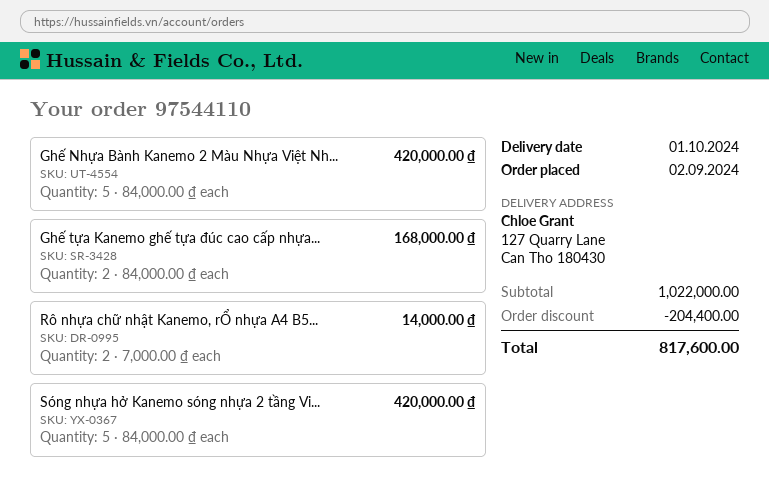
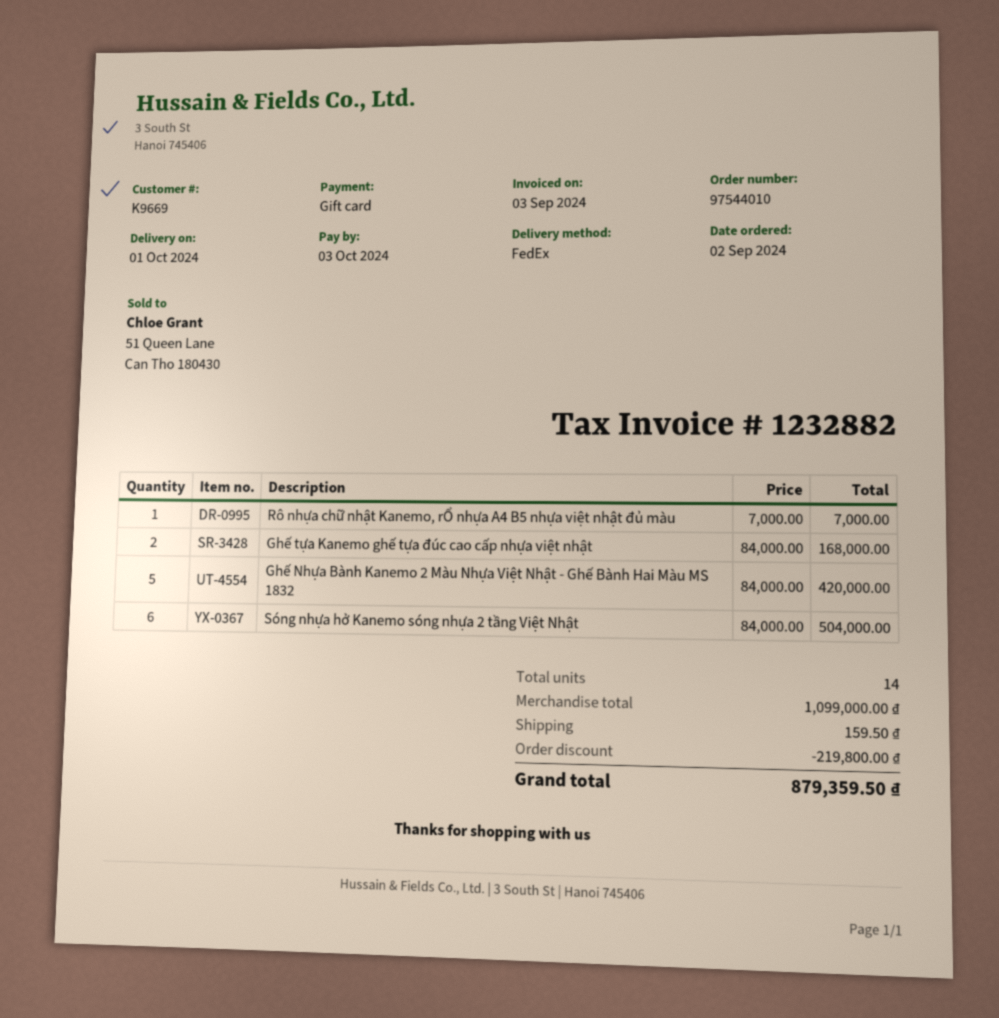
order number: 97544110 -> 97544010
Rô nhựa chữ nhật Kanemo, rỔ nhựa A4 B5...: 2 x 7000.00 = 14000.00 -> 1 x 7000.00 = 7000.00
Sóng nhựa hở Kanemo sóng nhựa 2 tầng Vi...: 5 x 84000.00 = 420000.00 -> 6 x 84000.00 = 504000.00
subtotal: 1022000.00 -> 1099000.00
discount: 204400.00 -> 219800.00
shipping: none -> 159.50
total: 817600.00 -> 879359.50

